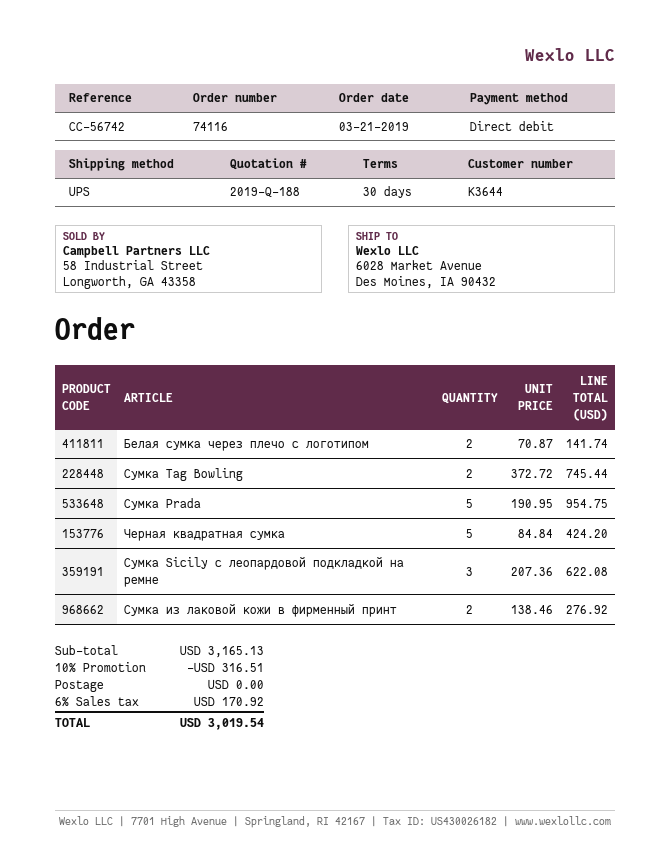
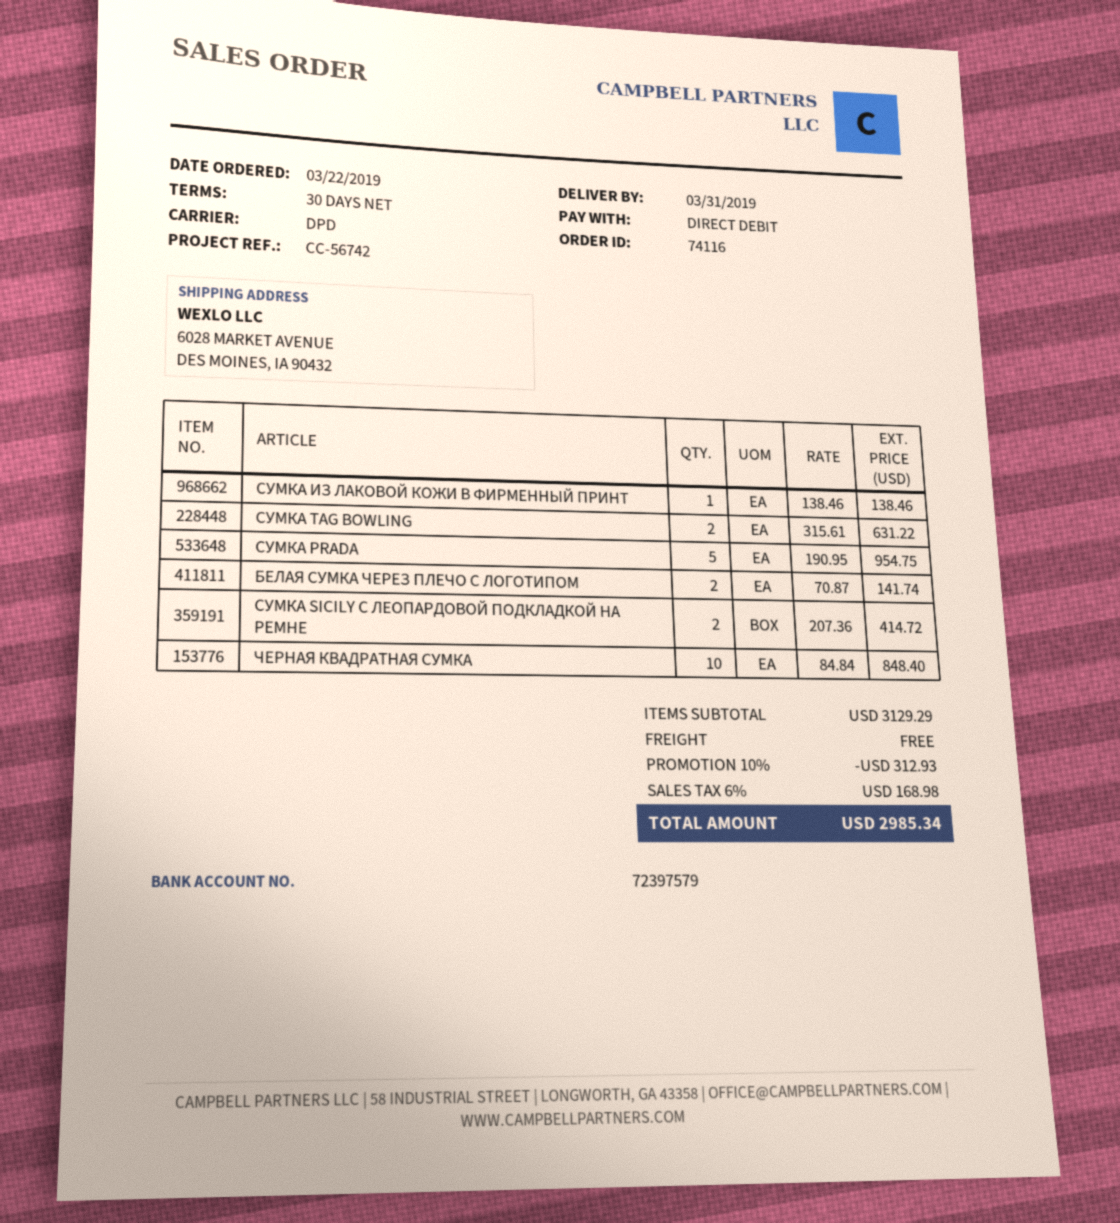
order date: 2019-03-21 -> 2019-03-22
shipping method: UPS -> DPD
Сумка Tag Bowling: 2 x 372.72 = 745.44 -> 2 x 315.61 = 631.22
Черная квадратная сумка: 5 x 84.84 = 424.20 -> 10 x 84.84 = 848.40
Сумка Sicily с леопардовой подкладкой на ремне: 3 x 207.36 = 622.08 -> 2 x 207.36 = 414.72
Сумка из лаковой кожи в фирменный принт: 2 x 138.46 = 276.92 -> 1 x 138.46 = 138.46
subtotal: 3165.13 -> 3129.29
discount: 10% = 316.51 -> 10% = 312.93
tax: 6% = 170.92 -> 6% = 168.98
total: 3019.54 -> 2985.34

